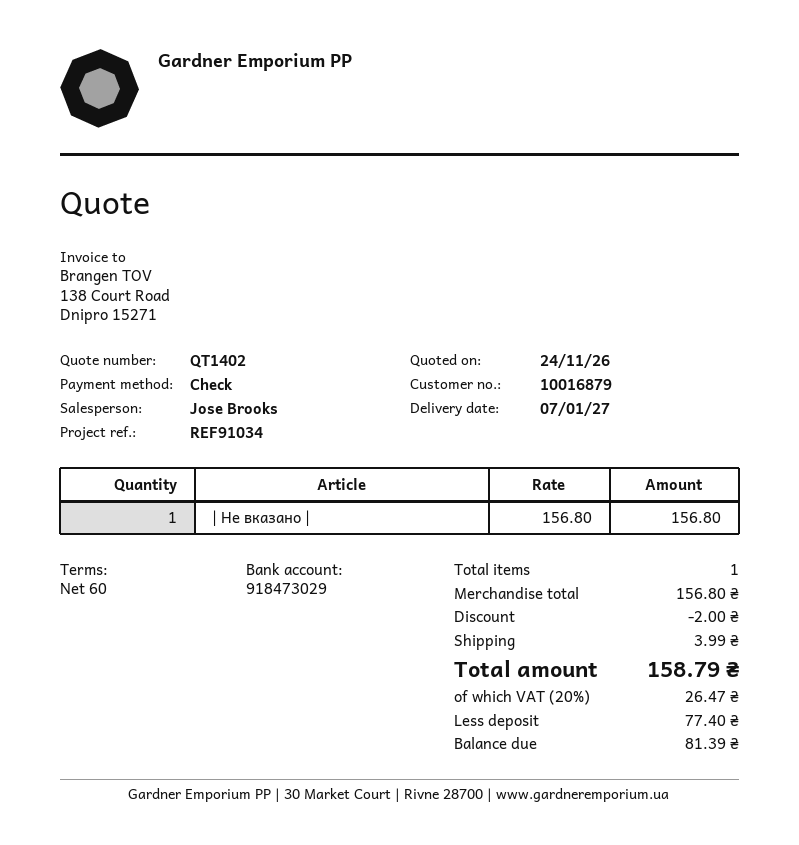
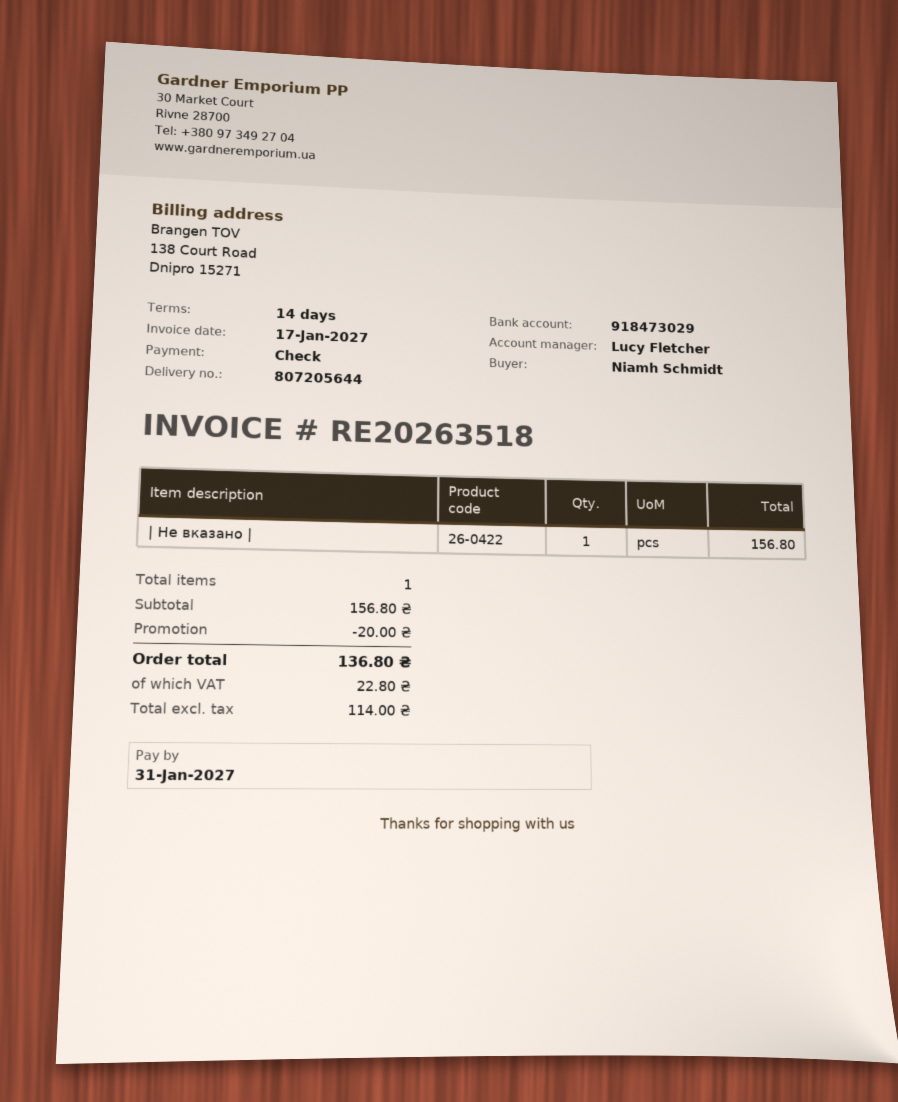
payment terms: 60 days -> 14 days
sales rep: Jose Brooks -> Lucy Fletcher
discount: 2.00 -> 20.00
shipping: 3.99 -> none
tax: 26.47 -> 22.80
total: 158.79 -> 136.80

